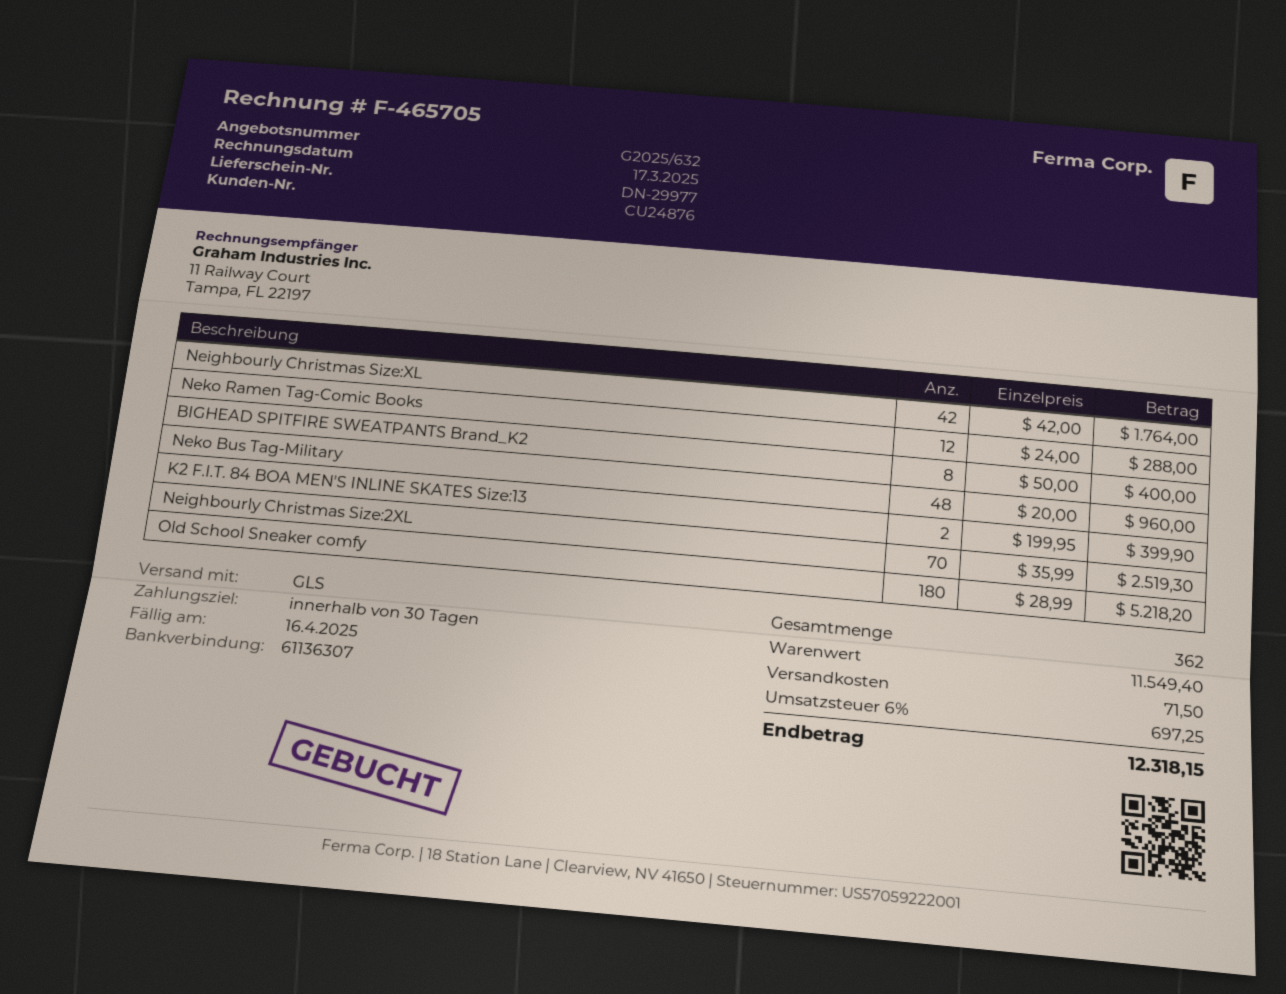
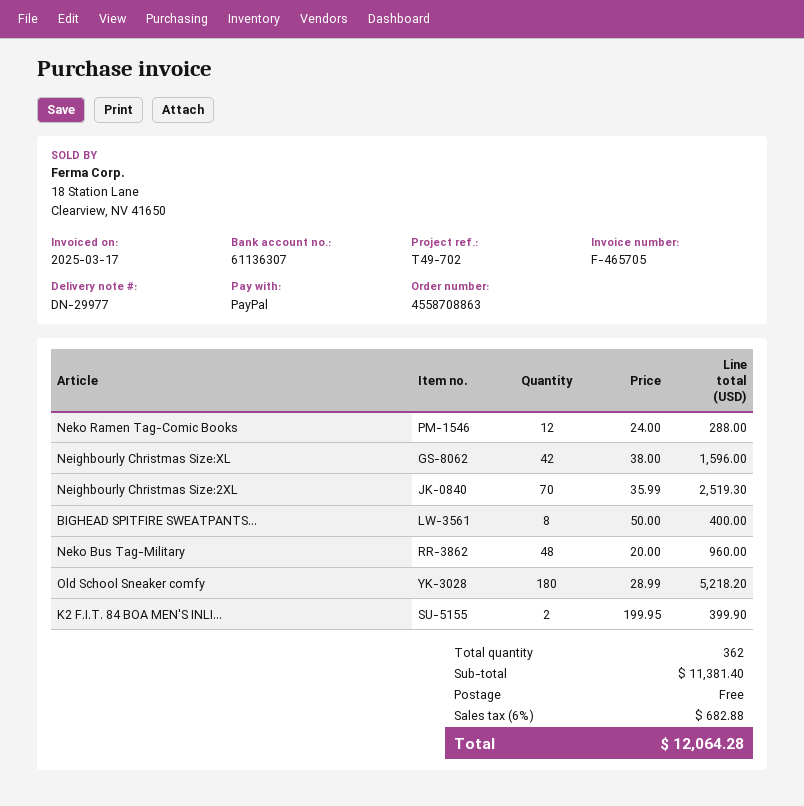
Neighbourly Christmas Size:XL: 42 x 42.00 = 1764.00 -> 42 x 38.00 = 1596.00
subtotal: 11549.40 -> 11381.40
shipping: 71.50 -> 0.00
tax: 6% = 697.25 -> 6% = 682.88
total: 12318.15 -> 12064.28

